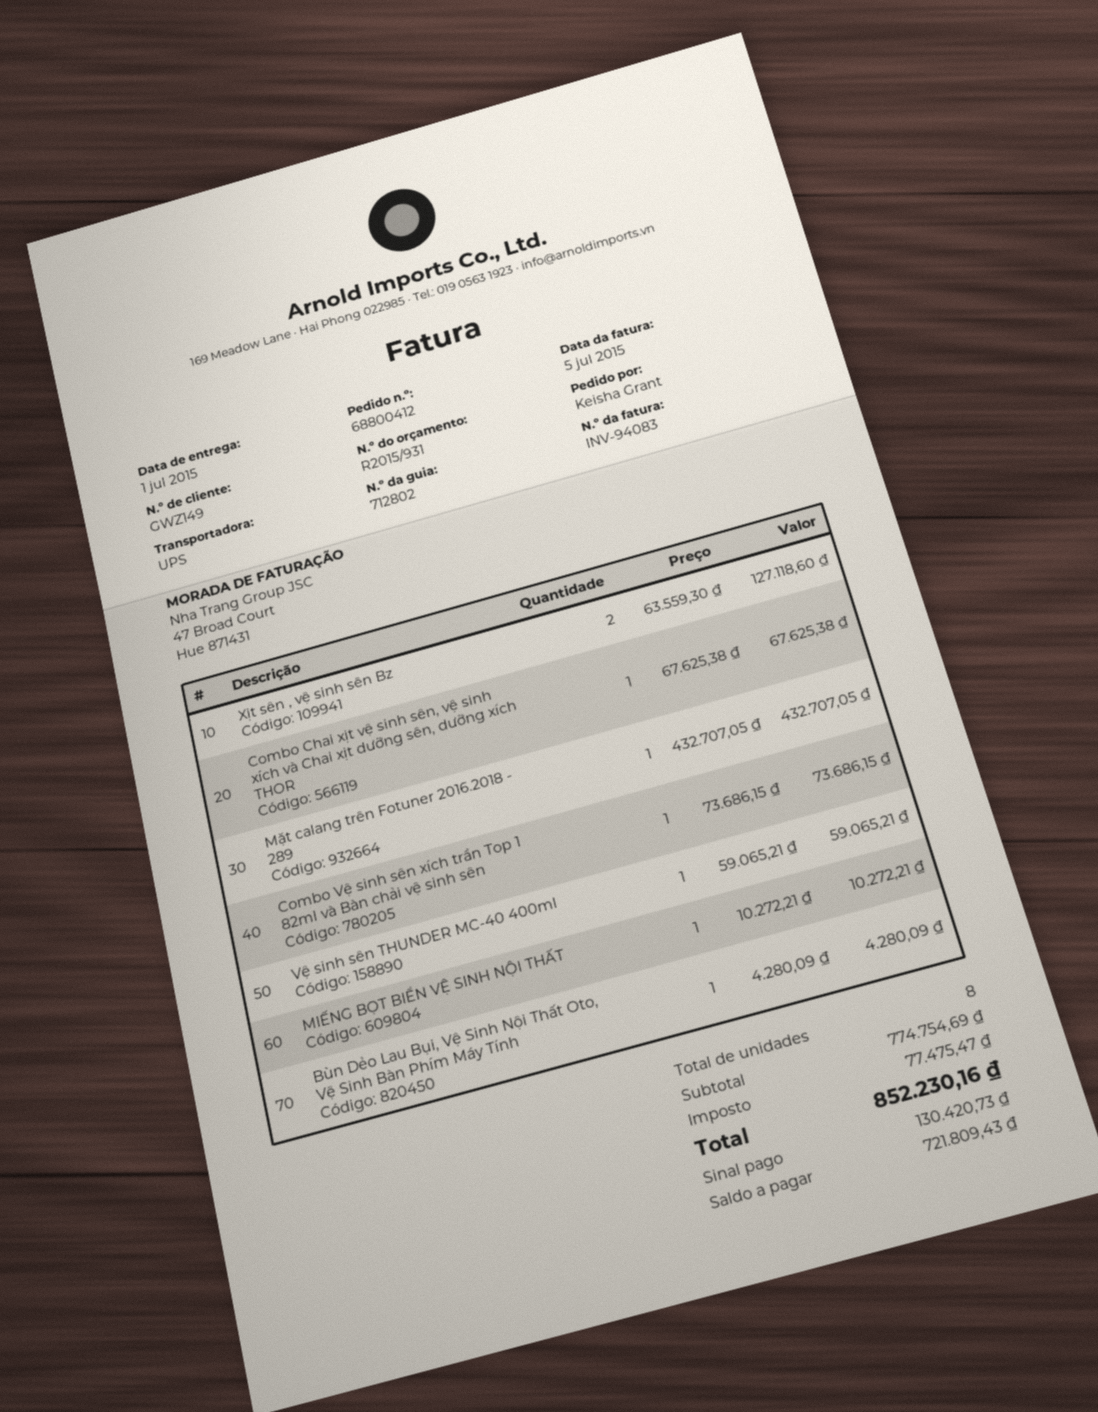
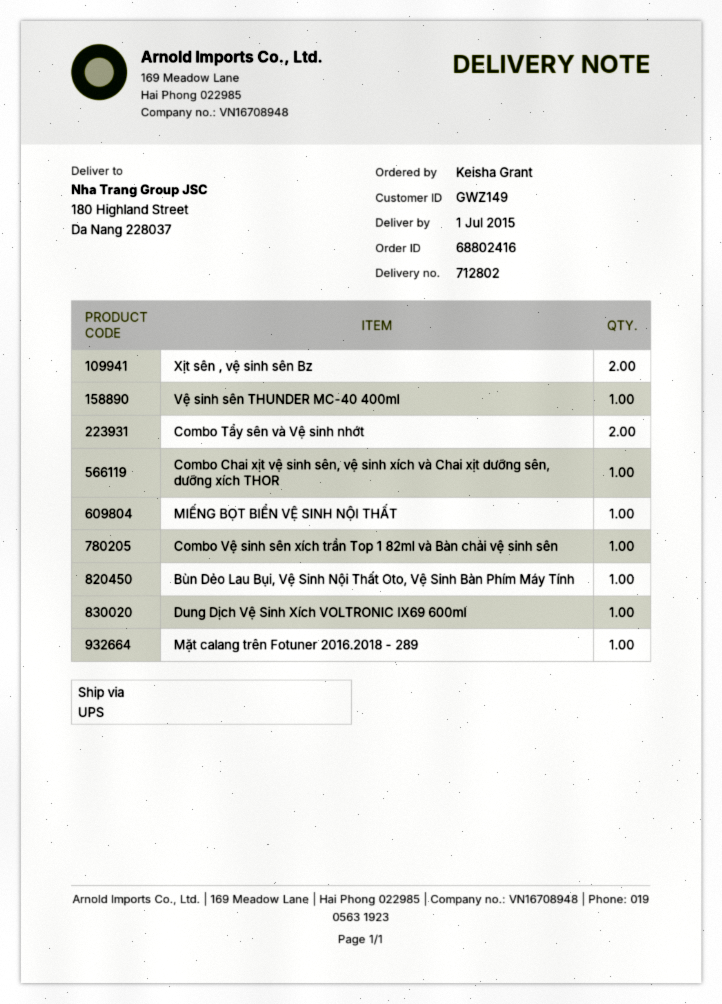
order number: 68800412 -> 68802416
Combo Tẩy sên và Vệ sinh nhớt: none -> 2
Dung Dịch Vệ Sinh Xích VOLTRONIC IX69 600ml: none -> 1

